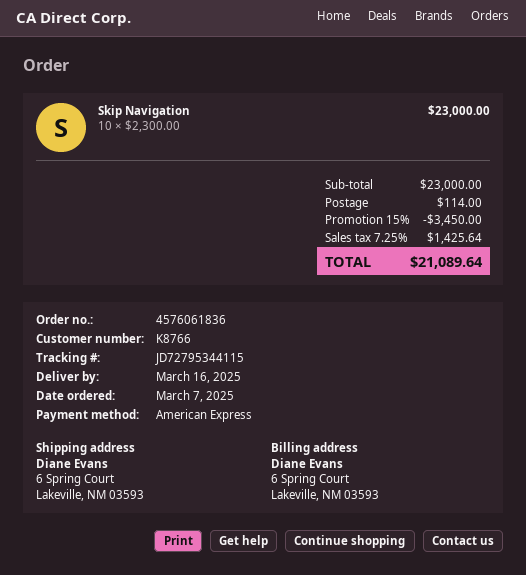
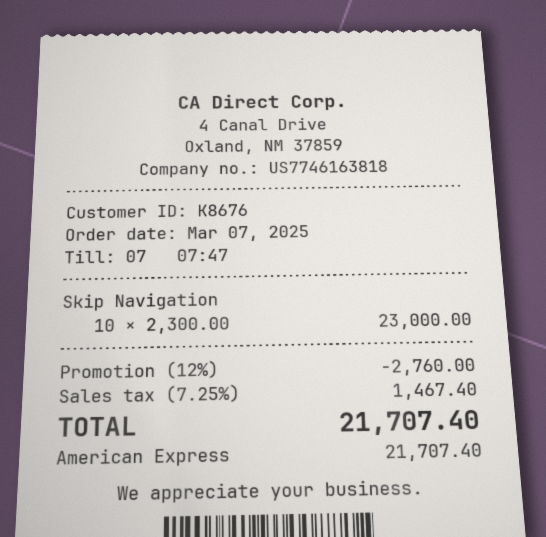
customer number: K8766 -> K8676
discount: 15% = 3450.00 -> 12% = 2760.00
shipping: 114.00 -> none
tax: 7.25% = 1425.64 -> 7.25% = 1467.40
total: 21089.64 -> 21707.40

